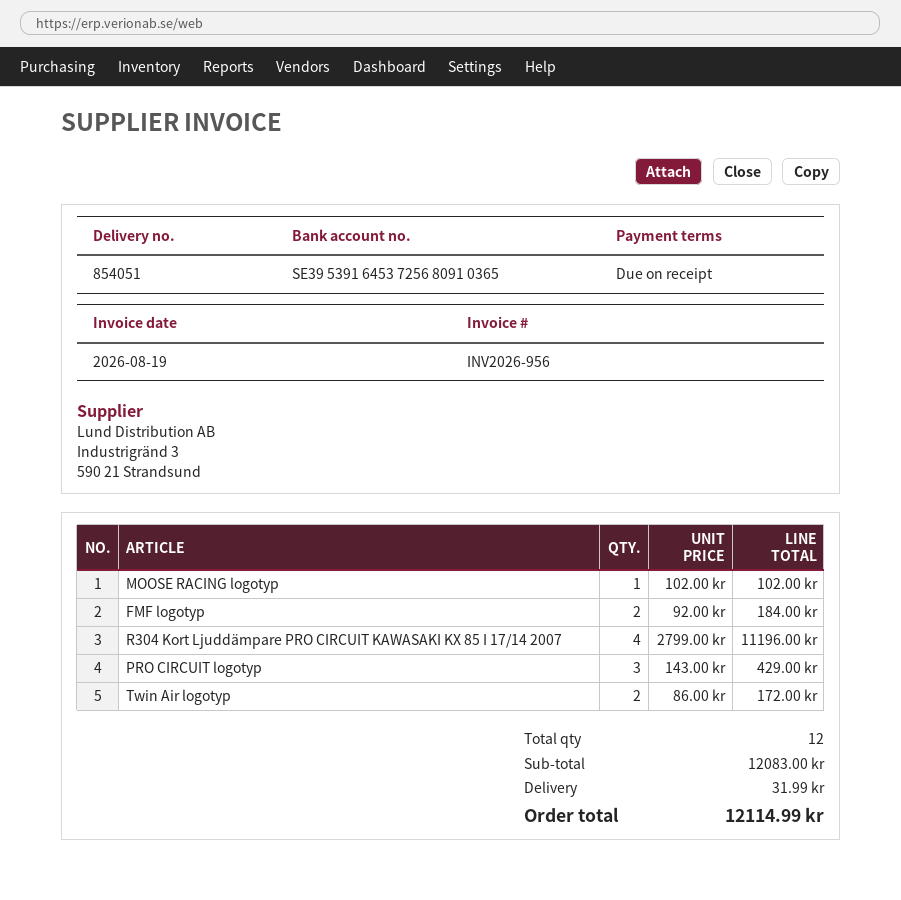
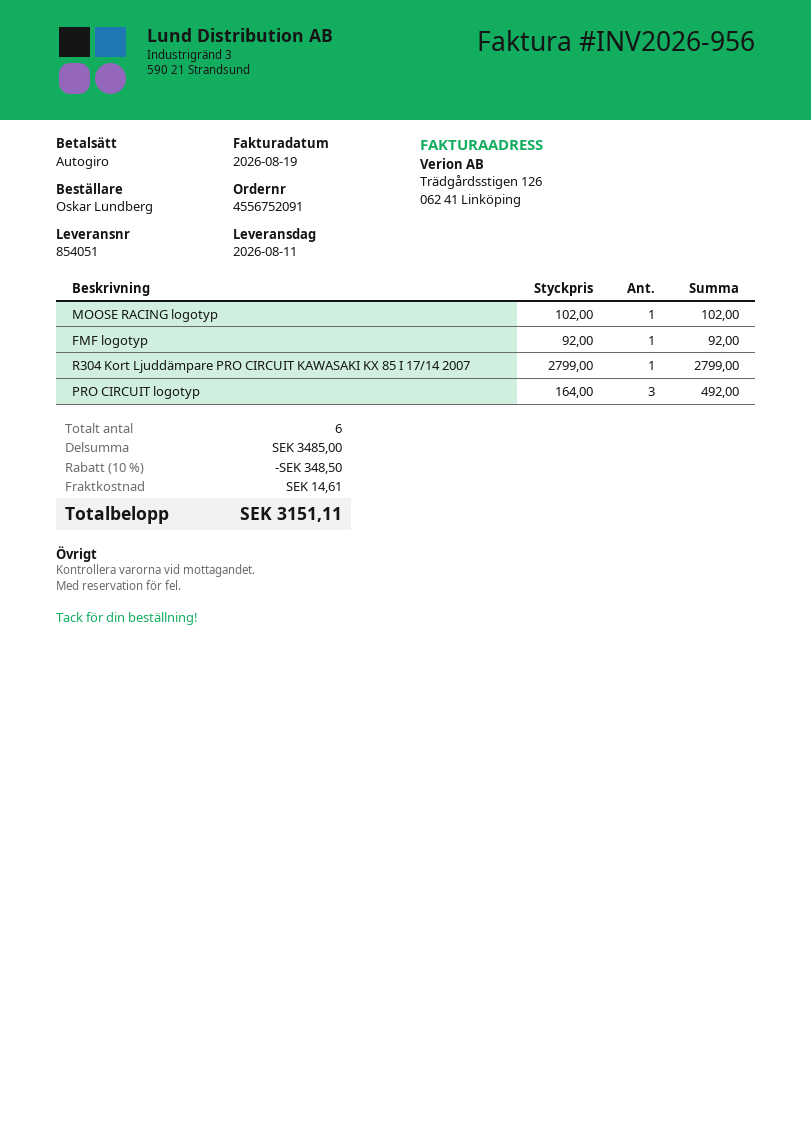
FMF logotyp: 2 x 92.00 = 184.00 -> 1 x 92.00 = 92.00
R304 Kort Ljuddämpare PRO CIRCUIT KAWASAKI KX 85 I 17/14 2007: 4 x 2799.00 = 11196.00 -> 1 x 2799.00 = 2799.00
PRO CIRCUIT logotyp: 3 x 143.00 = 429.00 -> 3 x 164.00 = 492.00
Twin Air logotyp: 2 x 86.00 = 172.00 -> none
total quantity: 12 -> 6
subtotal: 12083.00 -> 3485.00
discount: none -> 10% = 348.50
shipping: 31.99 -> 14.61
total: 12114.99 -> 3151.11

